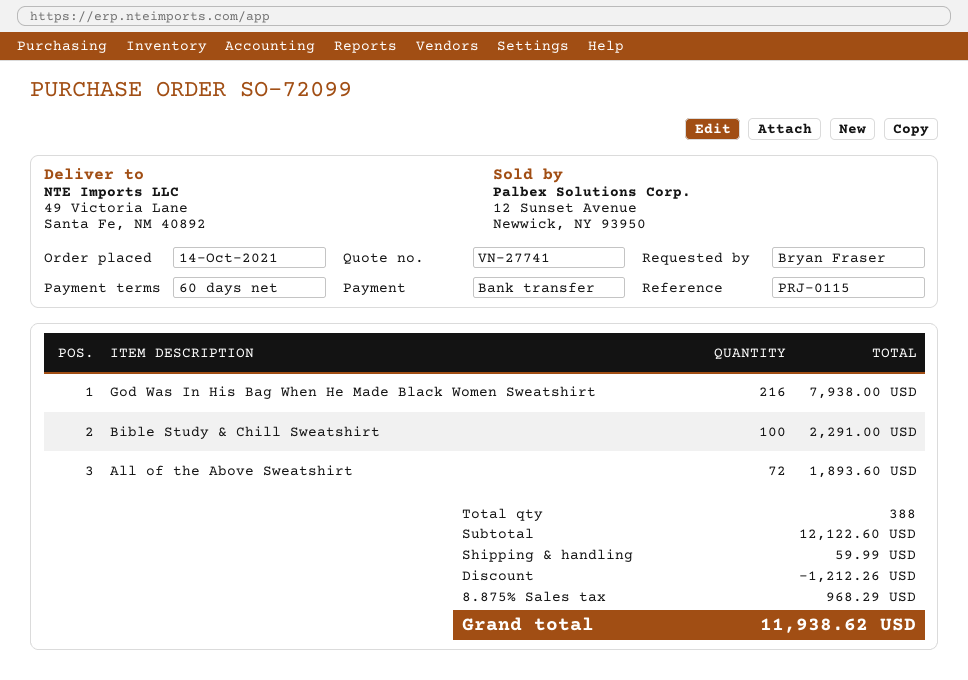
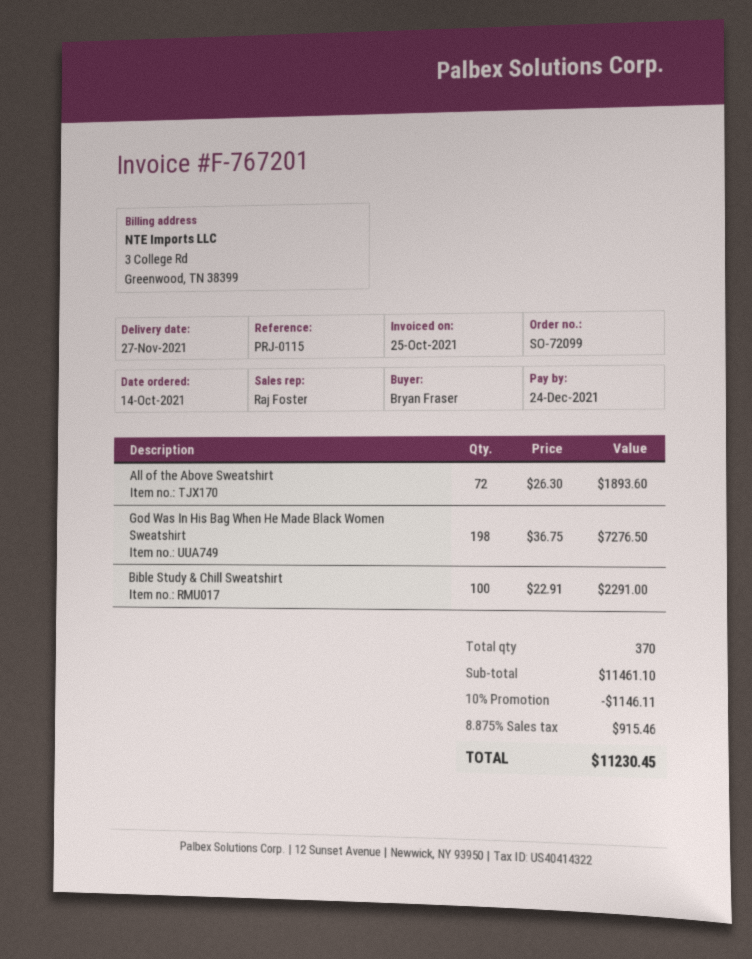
God Was In His Bag When He Made Black Women Sweatshirt: 216 for 7938.00 -> 198 for 7276.50
total quantity: 388 -> 370
subtotal: 12122.60 -> 11461.10
discount: 1212.26 -> 1146.11
shipping: 59.99 -> none
tax: 8.875% = 968.29 -> 8.875% = 915.46
total: 11938.62 -> 11230.45

